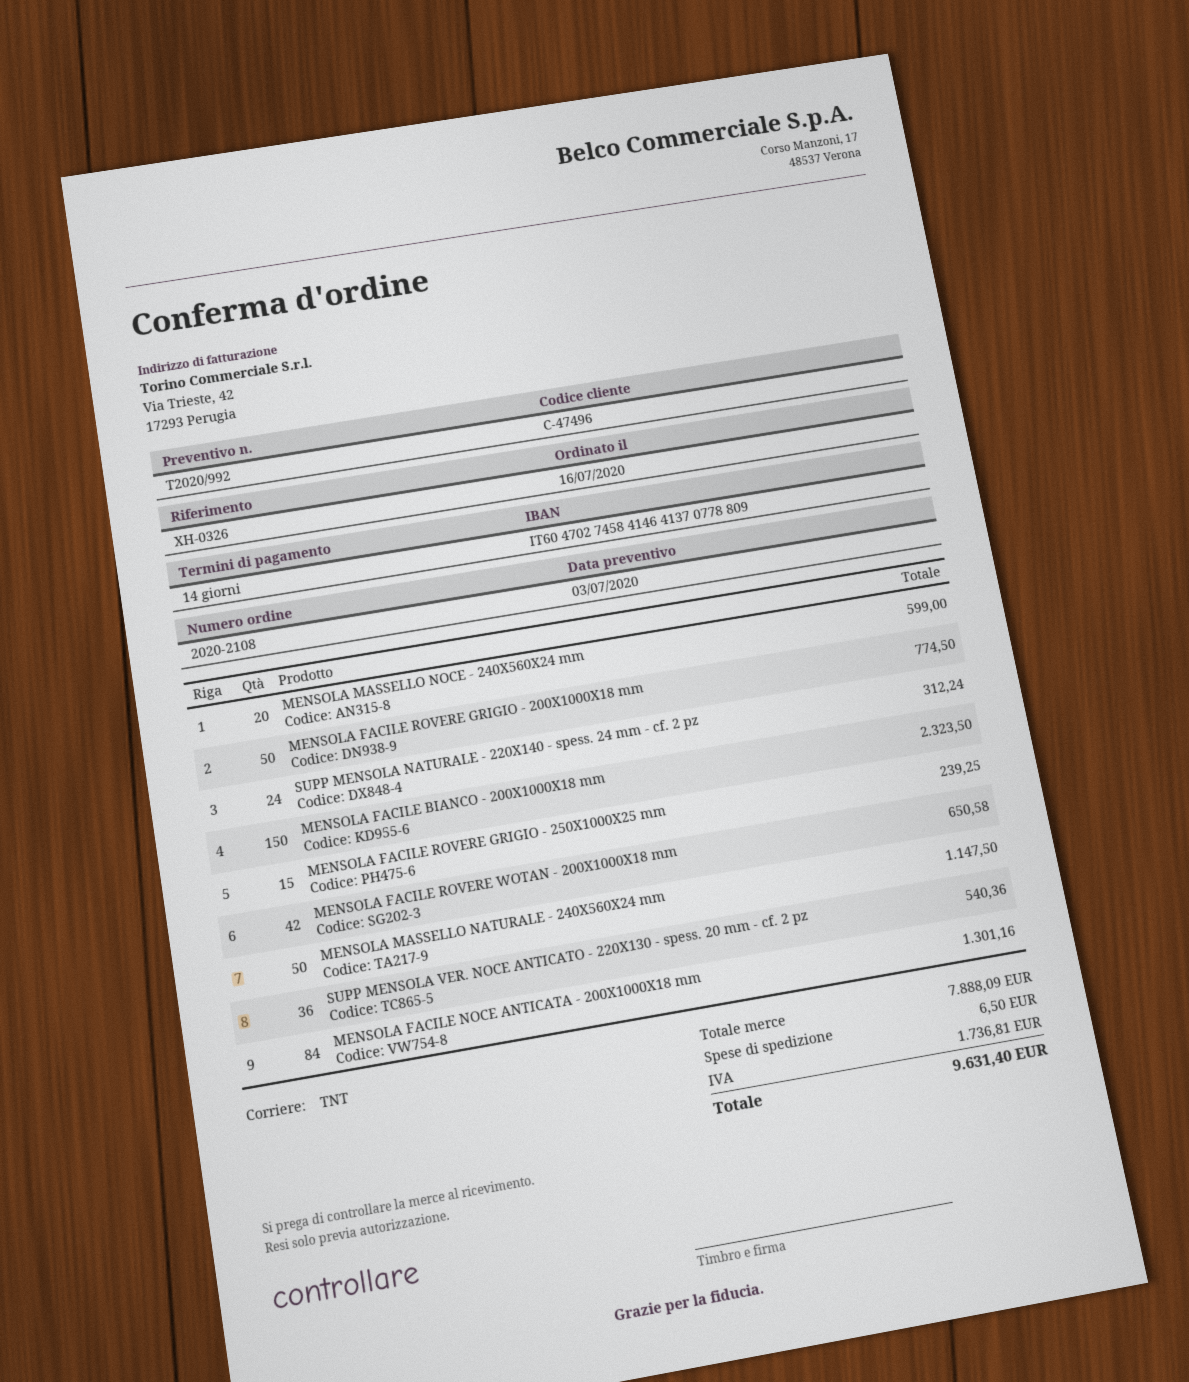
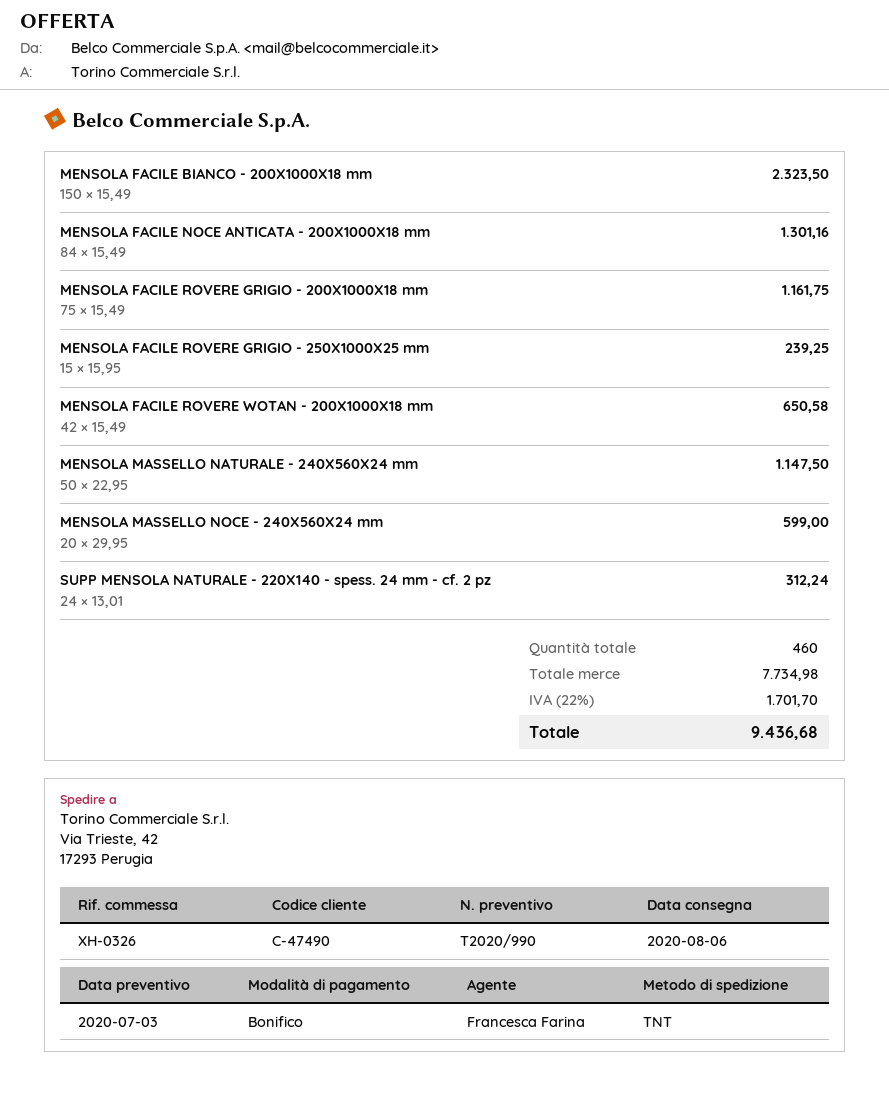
quote number: T2020/992 -> T2020/990
customer number: C-47496 -> C-47490
MENSOLA FACILE ROVERE GRIGIO - 200X1000X18 mm: 50 for 774.50 -> 75 for 1161.75
SUPP MENSOLA VER. NOCE ANTICATO - 220X130 - spess. 20 mm - cf. 2 pz: 36 for 540.36 -> none
subtotal: 7888.09 -> 7734.98
shipping: 6.50 -> none
tax: 1736.81 -> 1701.70
total: 9631.40 -> 9436.68

